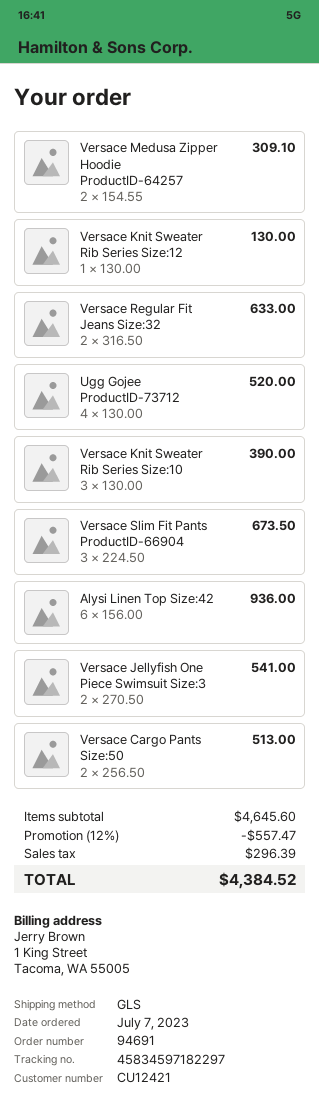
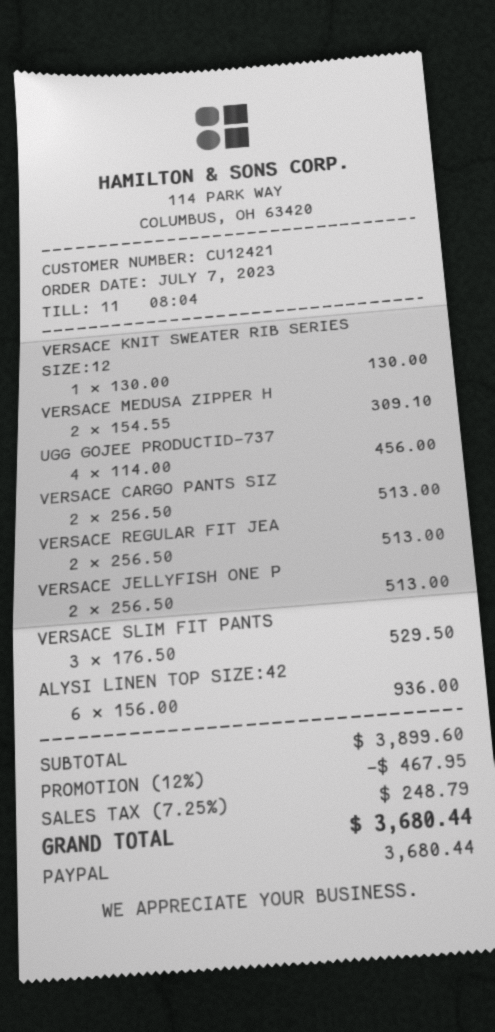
Versace Regular Fit Jeans Size:32: 2 x 316.50 = 633.00 -> 2 x 256.50 = 513.00
Ugg Gojee ProductID-73712: 4 x 130.00 = 520.00 -> 4 x 114.00 = 456.00
Versace Knit Sweater Rib Series Size:10: 3 x 130.00 = 390.00 -> none
Versace Slim Fit Pants ProductID-66904: 3 x 224.50 = 673.50 -> 3 x 176.50 = 529.50
Versace Jellyfish One Piece Swimsuit Size:3: 2 x 270.50 = 541.00 -> 2 x 256.50 = 513.00
subtotal: 4645.60 -> 3899.60
discount: 12% = 557.47 -> 12% = 467.95
tax: 296.39 -> 248.79
total: 4384.52 -> 3680.44

